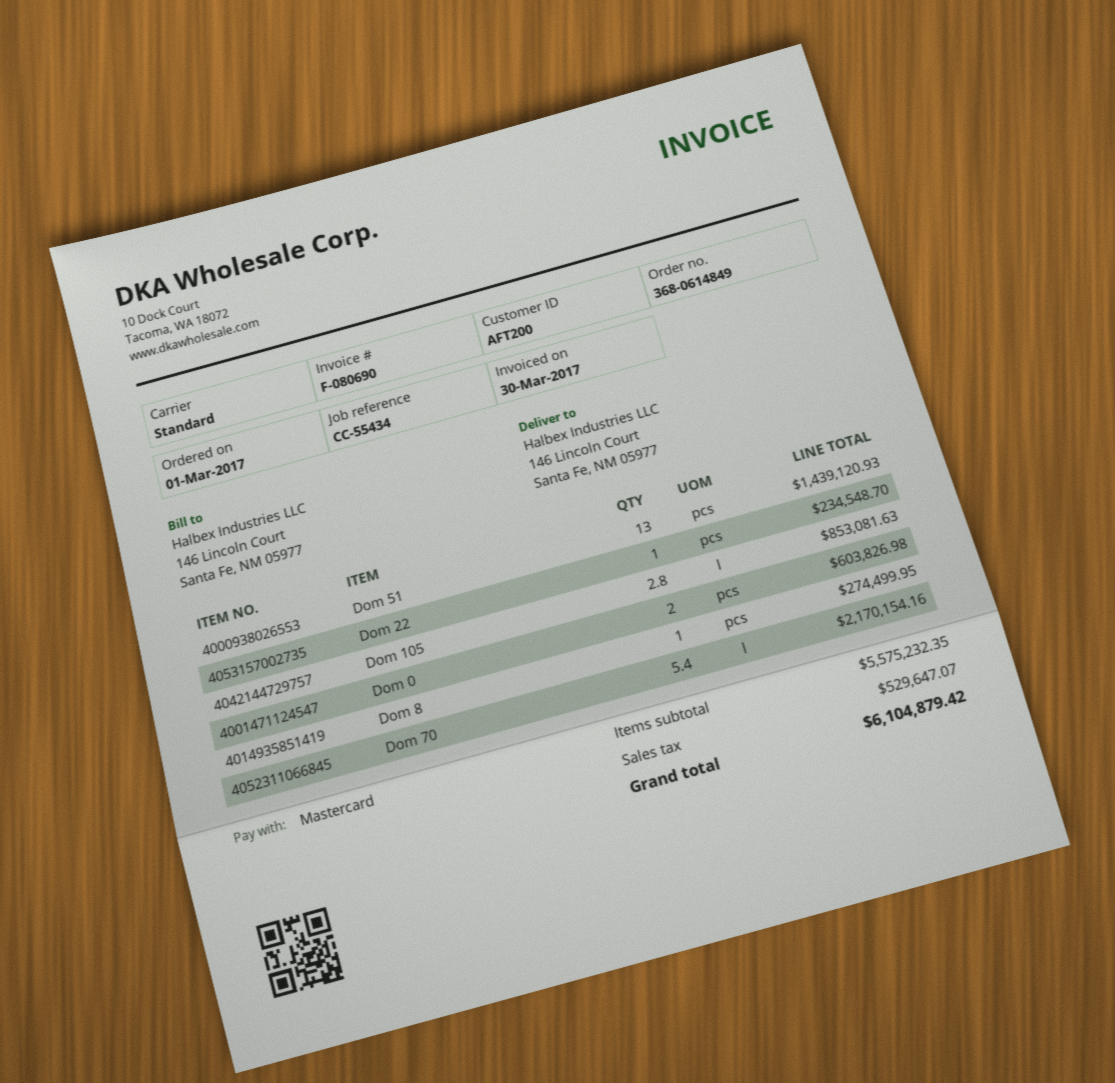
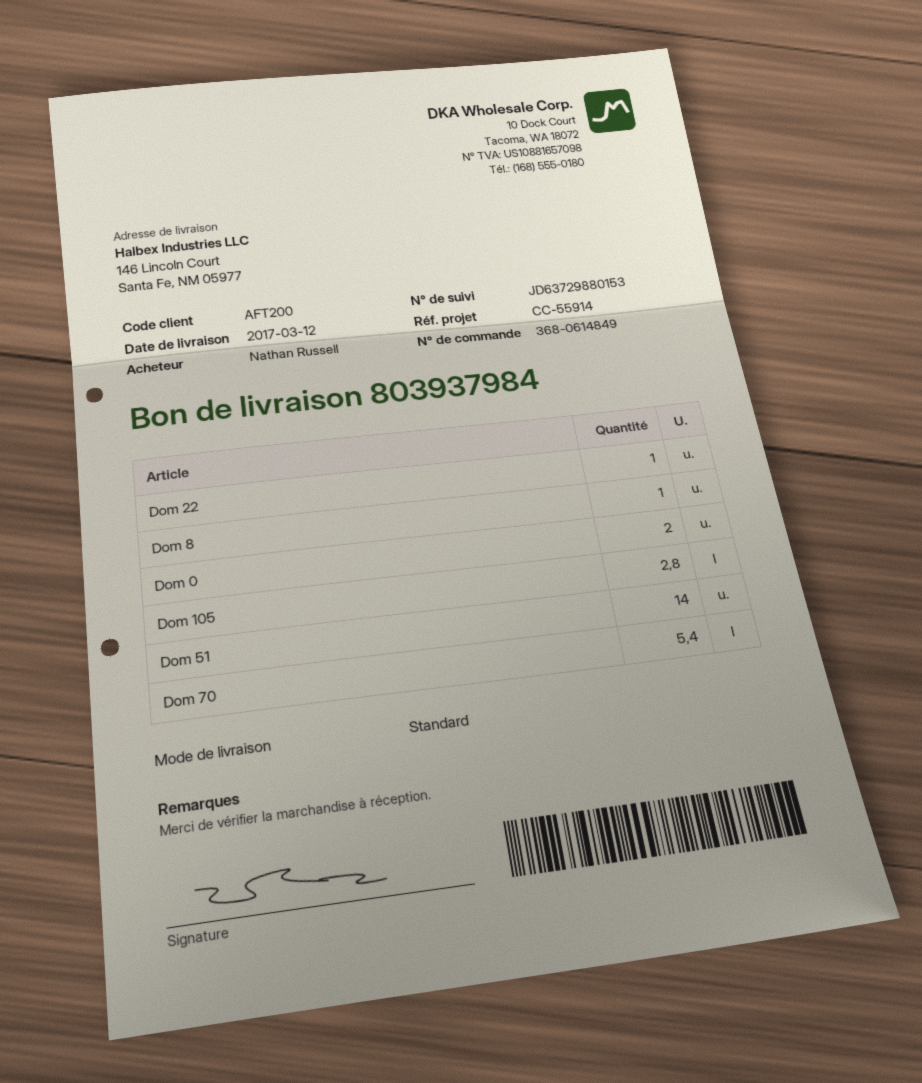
reference: CC-55434 -> CC-55914
Dom 51: 13 -> 14

